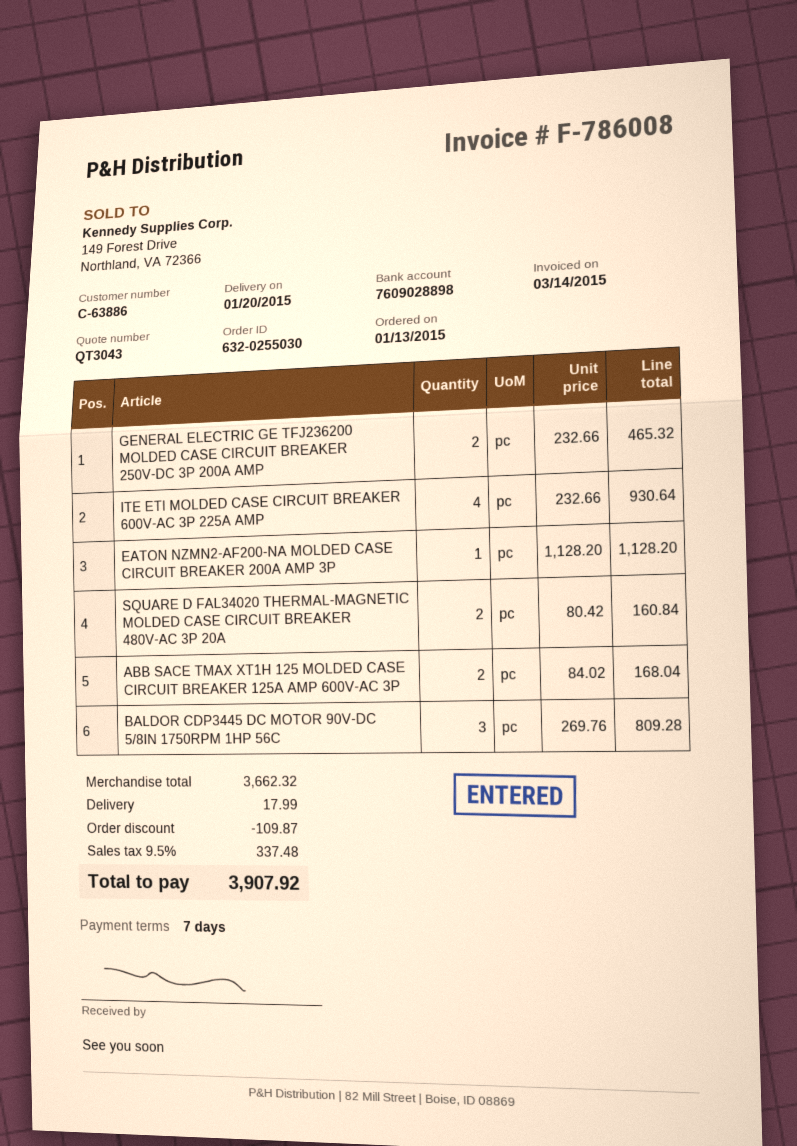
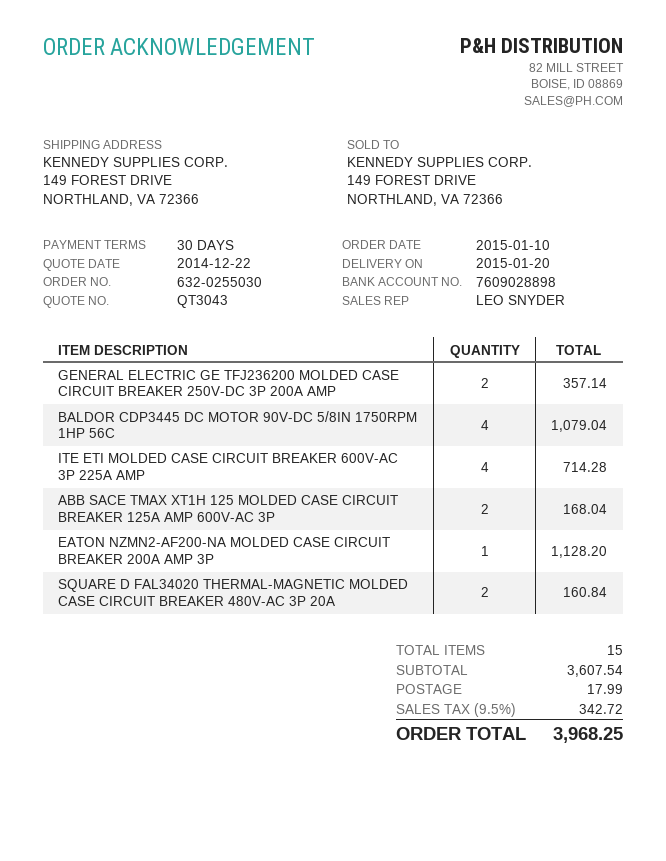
order date: 2015-01-13 -> 2015-01-10
payment terms: 7 days -> 30 days
GENERAL ELECTRIC GE TFJ236200 MOLDED CASE CIRCUIT BREAKER 250V-DC 3P 200A AMP: 2 for 465.32 -> 2 for 357.14
ITE ETI MOLDED CASE CIRCUIT BREAKER 600V-AC 3P 225A AMP: 4 for 930.64 -> 4 for 714.28
BALDOR CDP3445 DC MOTOR 90V-DC 5/8IN 1750RPM 1HP 56C: 3 for 809.28 -> 4 for 1079.04
subtotal: 3662.32 -> 3607.54
discount: 109.87 -> none
tax: 9.5% = 337.48 -> 9.5% = 342.72
total: 3907.92 -> 3968.25

